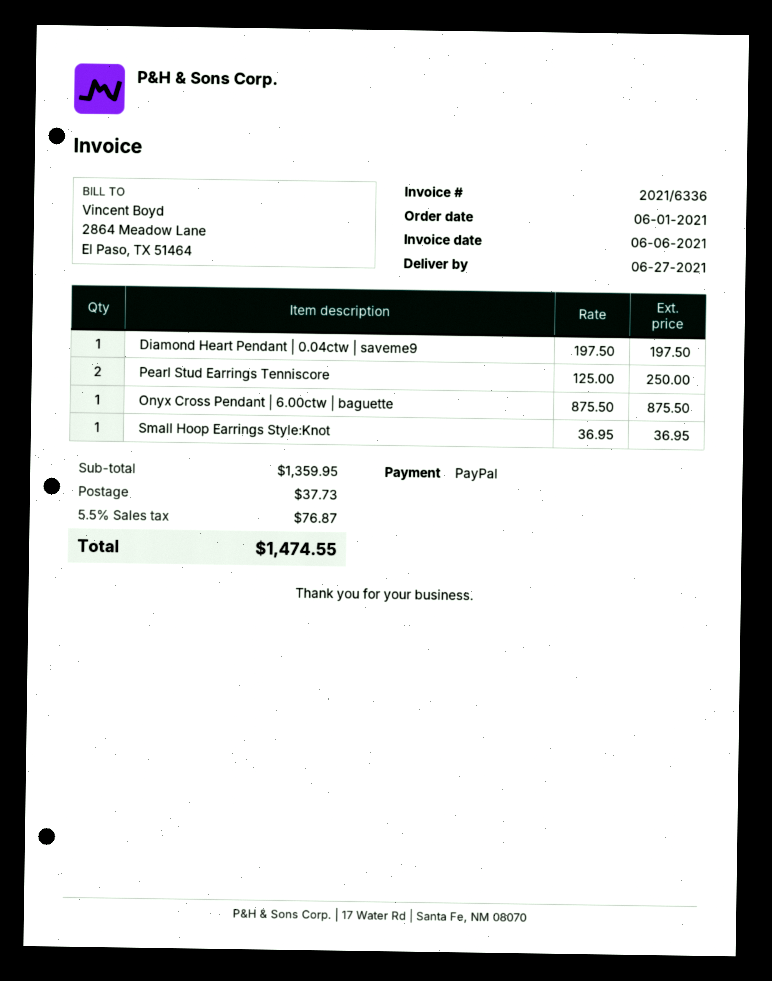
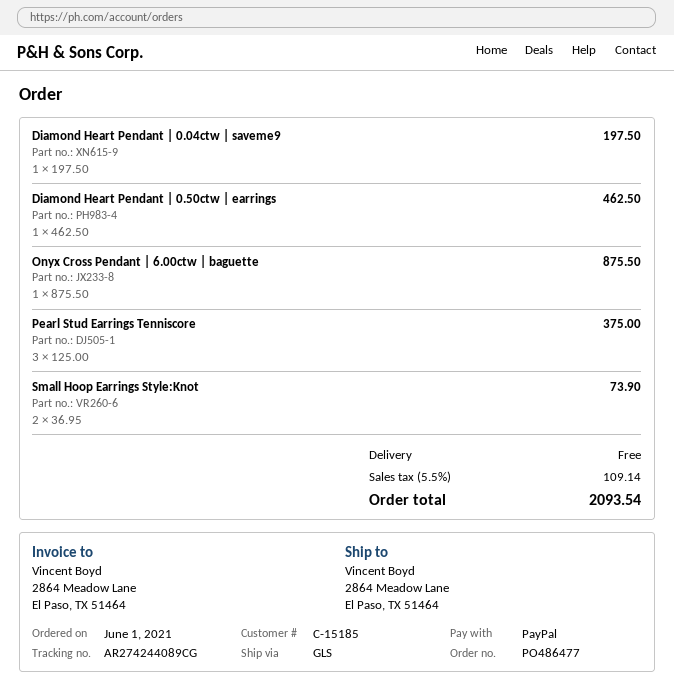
Pearl Stud Earrings Tenniscore: 2 x 125.00 = 250.00 -> 3 x 125.00 = 375.00
Small Hoop Earrings Style:Knot: 1 x 36.95 = 36.95 -> 2 x 36.95 = 73.90
Diamond Heart Pendant | 0.50ctw | earrings: none -> 1 x 462.50 = 462.50
shipping: 37.73 -> 0.00
tax: 5.5% = 76.87 -> 5.5% = 109.14
total: 1474.55 -> 2093.54

